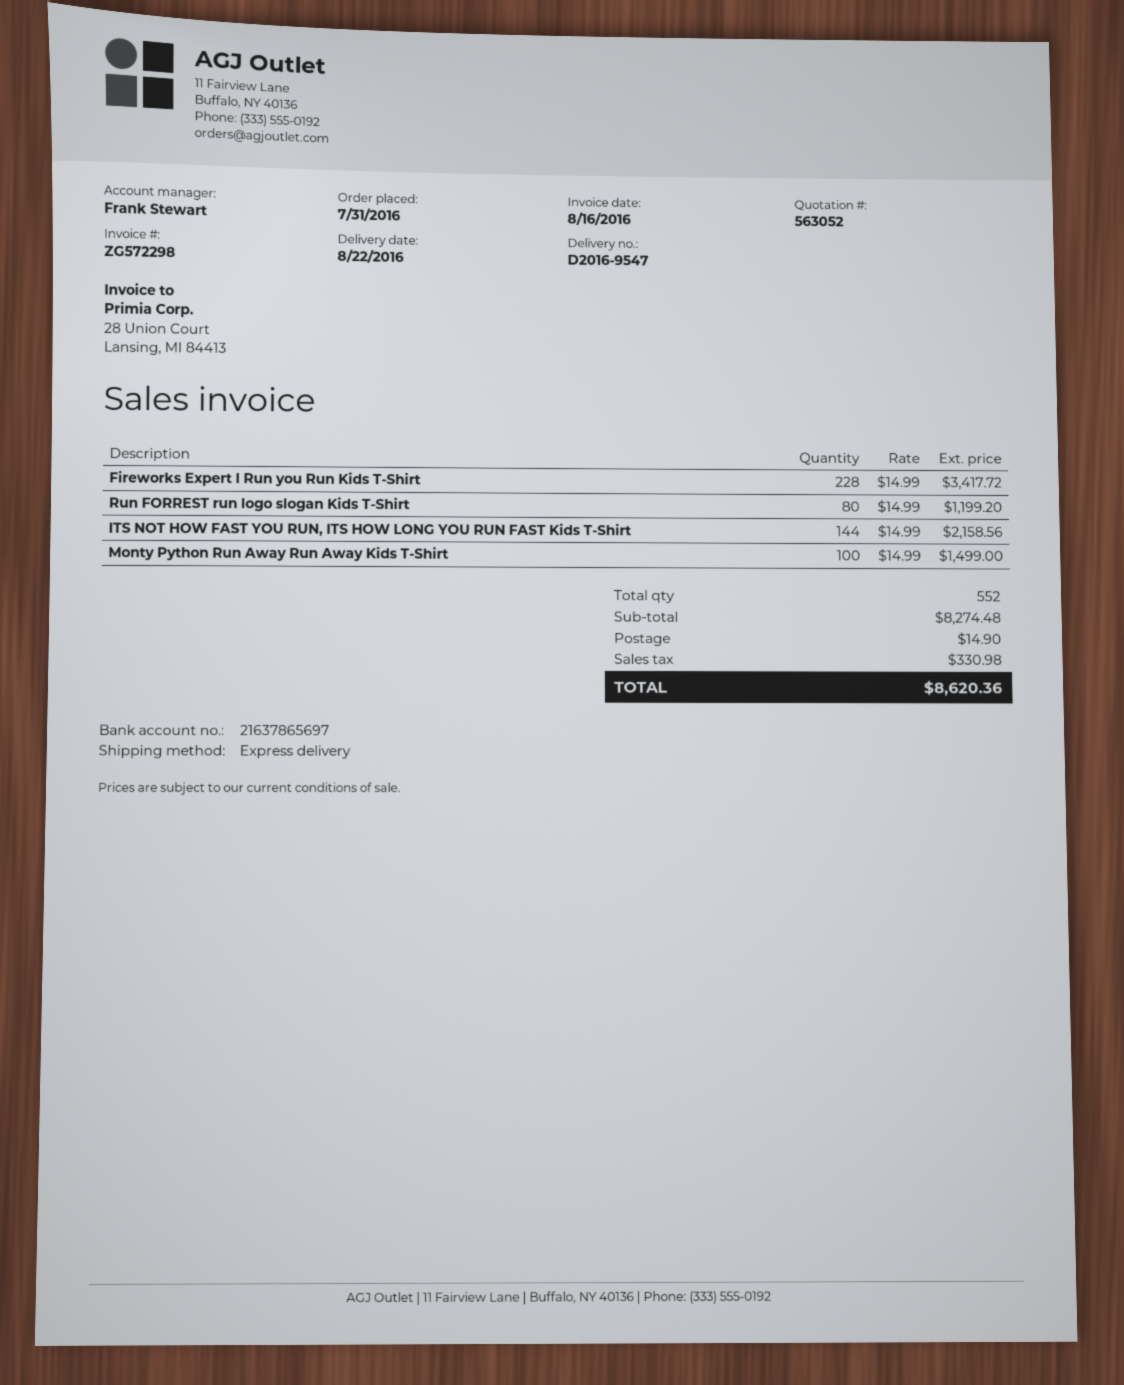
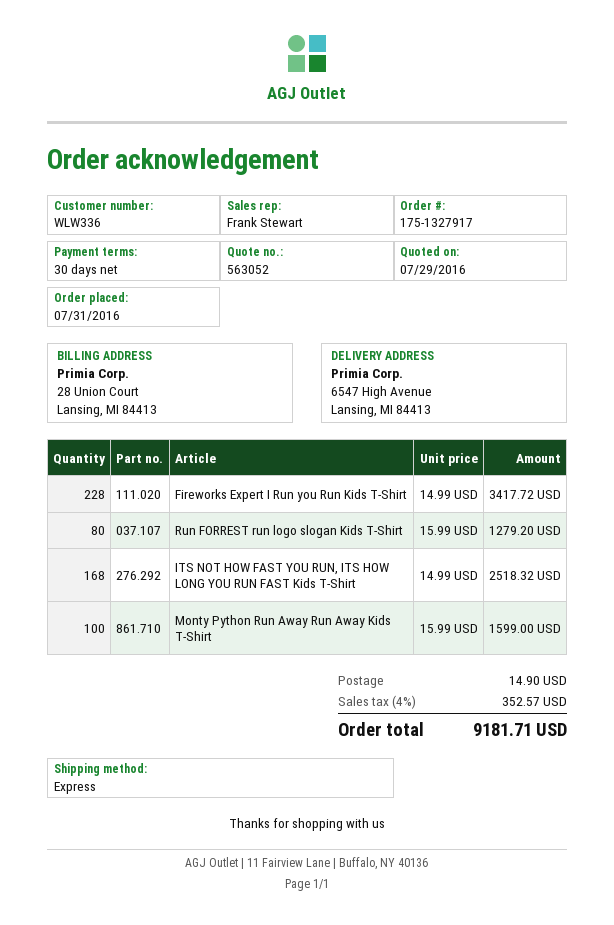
Run FORREST run logo slogan Kids T-Shirt: 80 x 14.99 = 1199.20 -> 80 x 15.99 = 1279.20
ITS NOT HOW FAST YOU RUN, ITS HOW LONG YOU RUN FAST Kids T-Shirt: 144 x 14.99 = 2158.56 -> 168 x 14.99 = 2518.32
Monty Python Run Away Run Away Kids T-Shirt: 100 x 14.99 = 1499.00 -> 100 x 15.99 = 1599.00
tax: 330.98 -> 352.57
total: 8620.36 -> 9181.71

